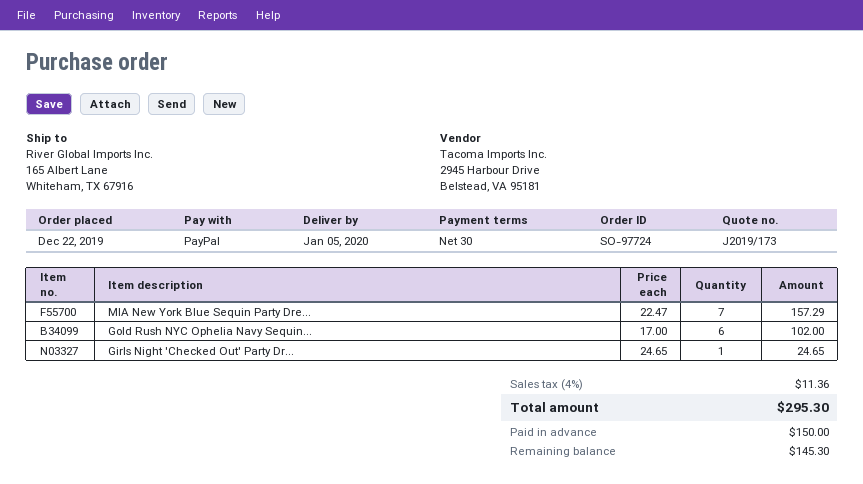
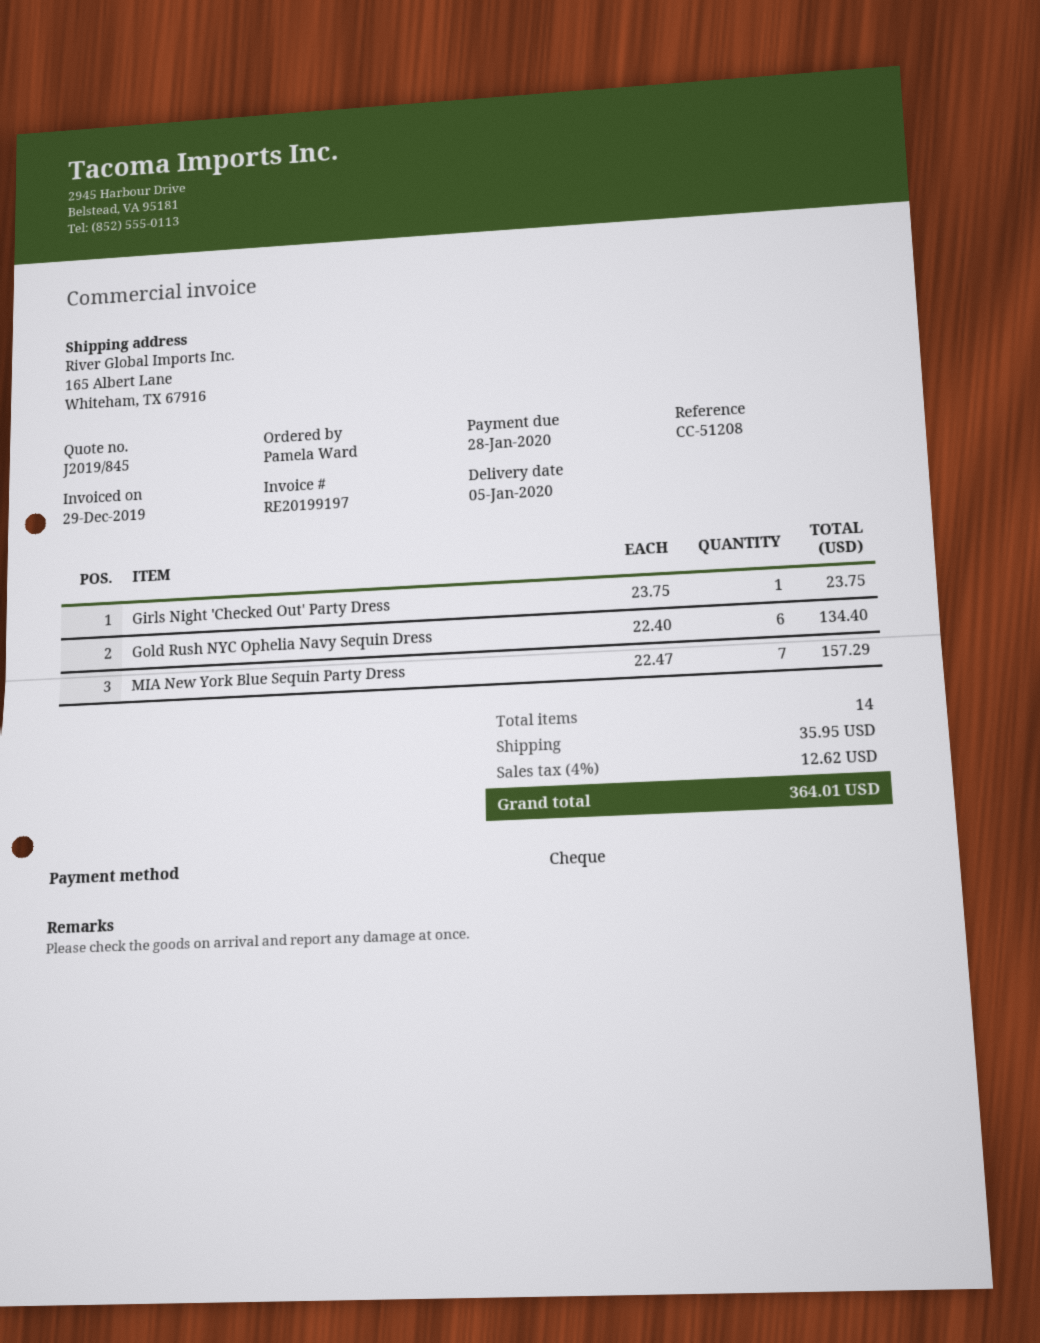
quote number: J2019/173 -> J2019/845
payment method: PayPal -> cheque
Gold Rush NYC Ophelia Navy Sequin...: 6 x 17.00 = 102.00 -> 6 x 22.40 = 134.40
Girls Night 'Checked Out' Party Dr...: 1 x 24.65 = 24.65 -> 1 x 23.75 = 23.75
shipping: none -> 35.95
tax: 4% = 11.36 -> 4% = 12.62
total: 295.30 -> 364.01

